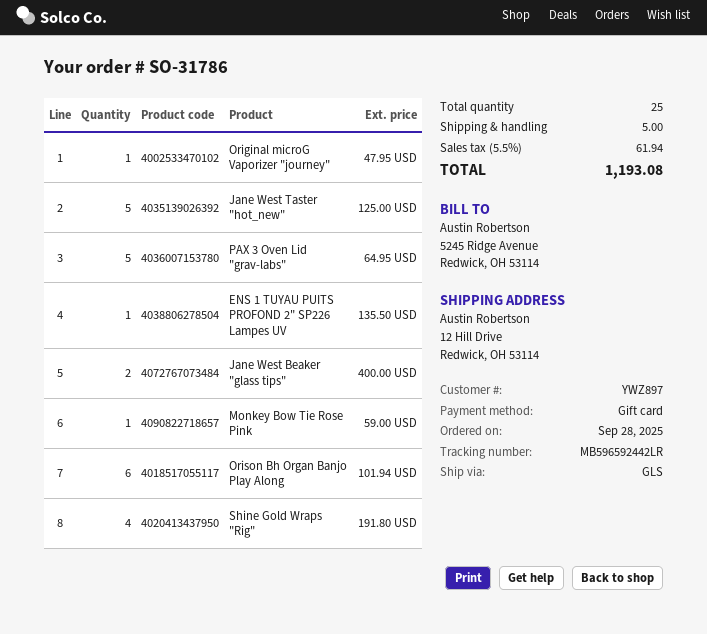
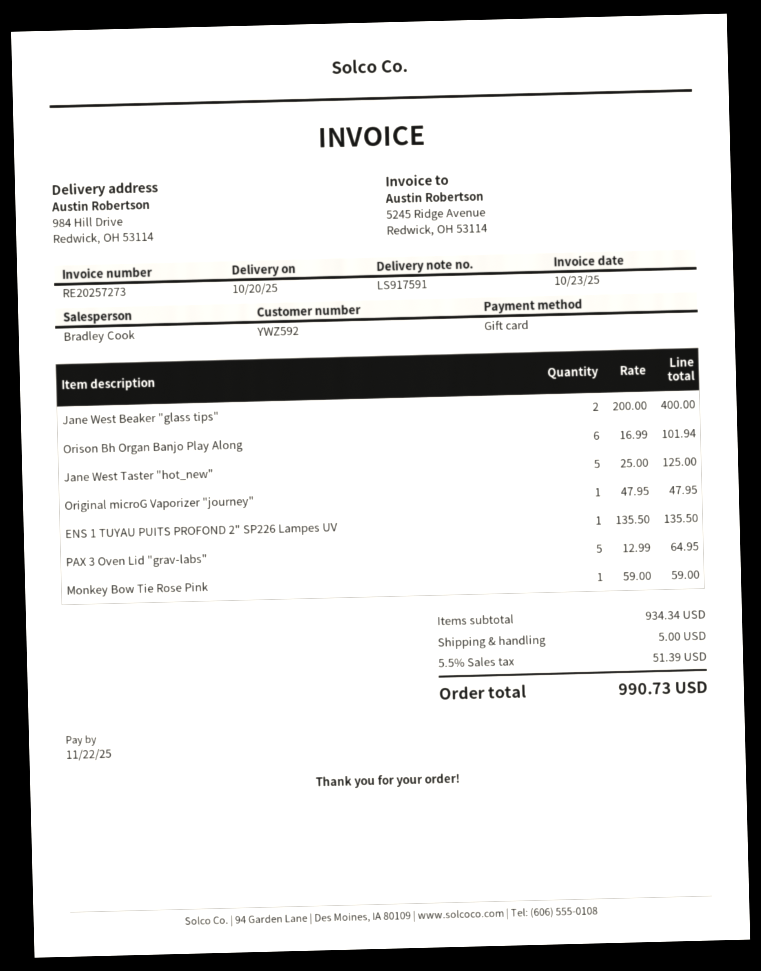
customer number: YWZ897 -> YWZ592
ship to: 12 Hill Drive, Redwick, OH 53114 -> 984 Hill Drive, Redwick, OH 53114
Shine Gold Wraps "Rig": 4 for 191.80 -> none
tax: 5.5% = 61.94 -> 5.5% = 51.39
total: 1193.08 -> 990.73

